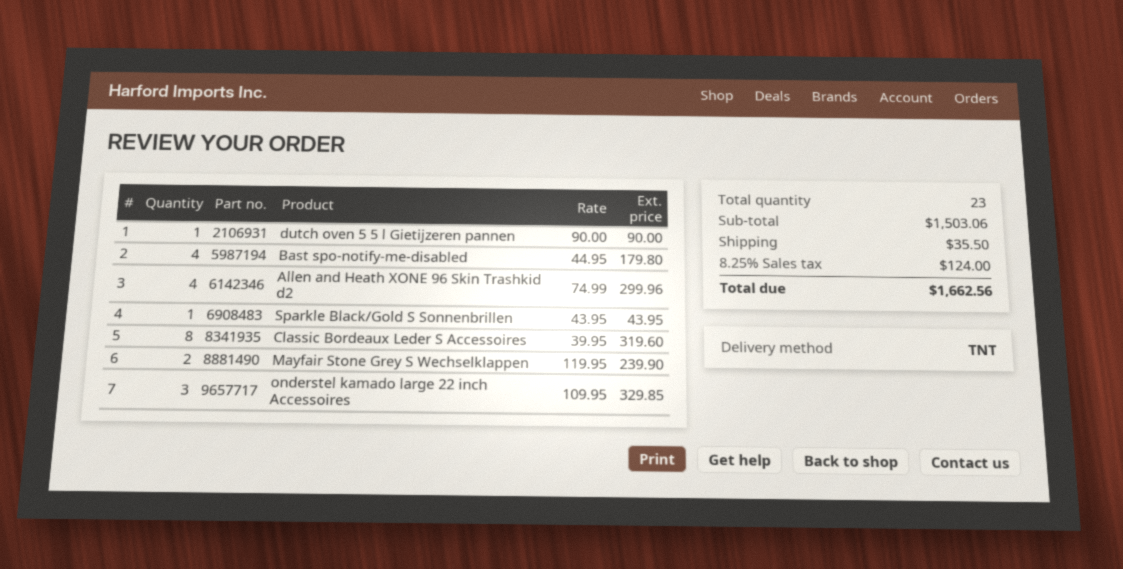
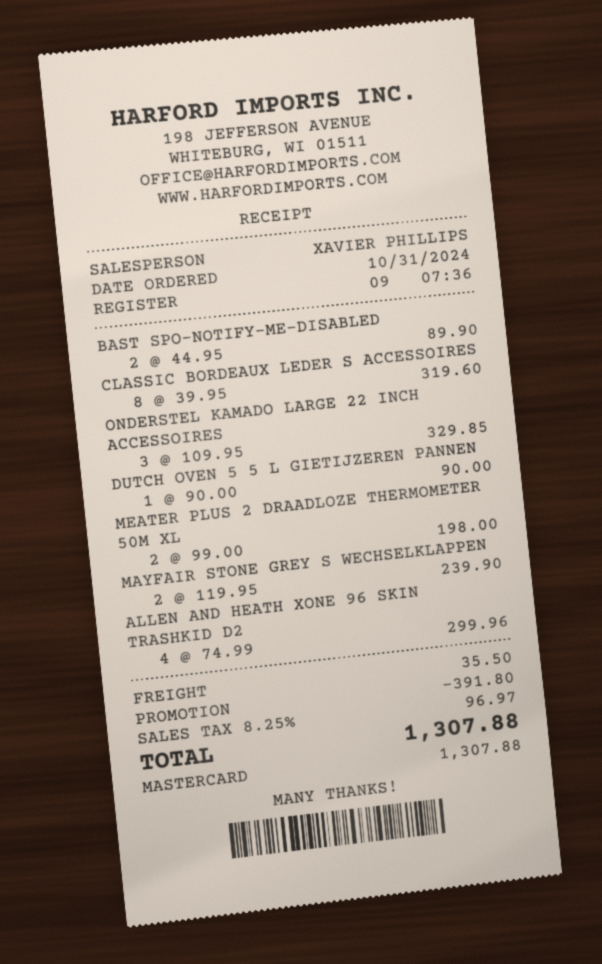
Bast spo-notify-me-disabled: 4 x 44.95 = 179.80 -> 2 x 44.95 = 89.90
Sparkle Black/Gold S Sonnenbrillen: 1 x 43.95 = 43.95 -> none
MEATER PLUS 2 DRAADLOZE THERMOMETER 50M XL: none -> 2 x 99.00 = 198.00
discount: none -> 391.80
tax: 8.25% = 124.00 -> 8.25% = 96.97
total: 1662.56 -> 1307.88

